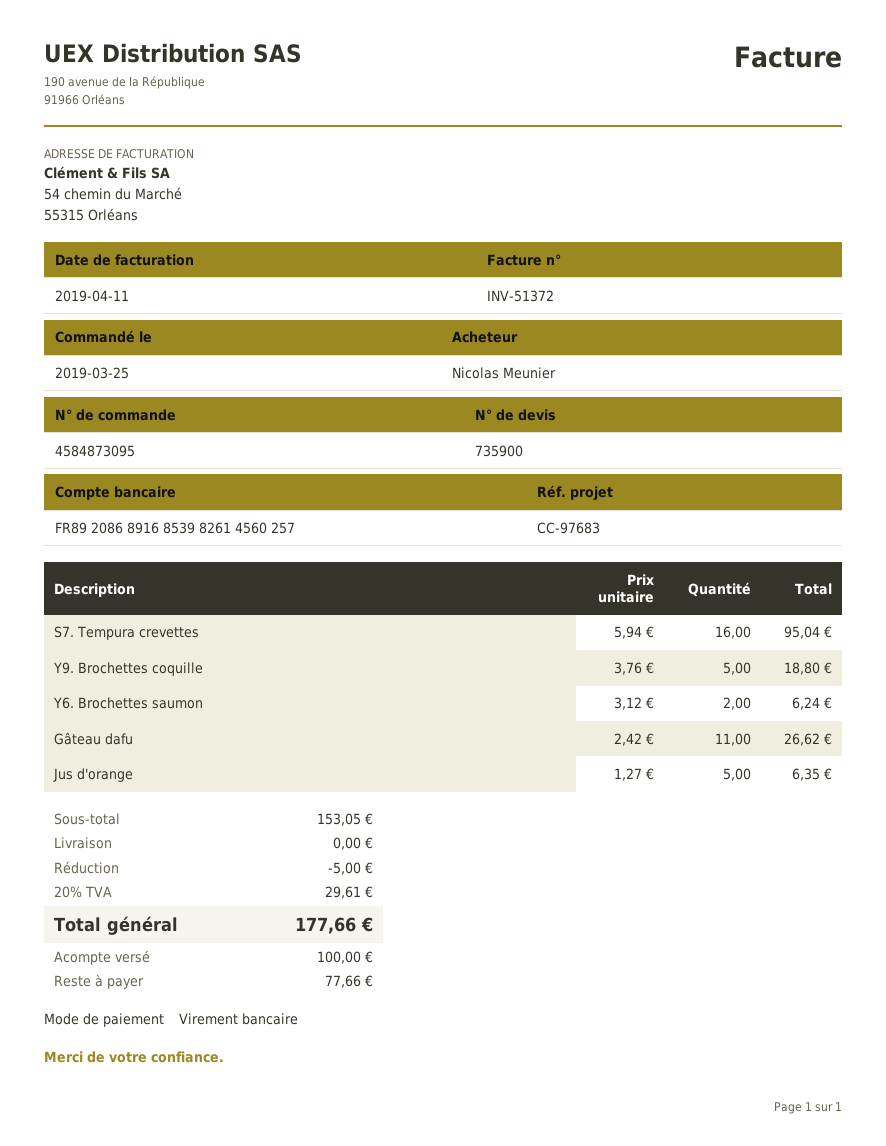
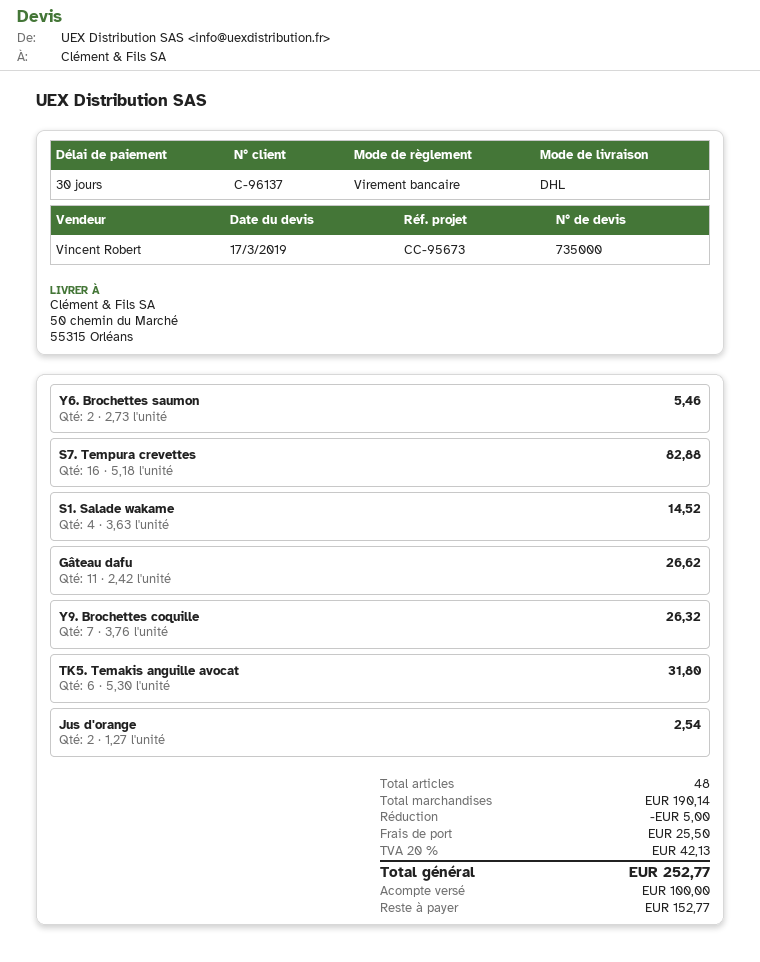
quote number: 735900 -> 735000
reference: CC-97683 -> CC-95673
S7. Tempura crevettes: 16 x 5.94 = 95.04 -> 16 x 5.18 = 82.88
Y9. Brochettes coquille: 5 x 3.76 = 18.80 -> 7 x 3.76 = 26.32
Y6. Brochettes saumon: 2 x 3.12 = 6.24 -> 2 x 2.73 = 5.46
Jus d'orange: 5 x 1.27 = 6.35 -> 2 x 1.27 = 2.54
S1. Salade wakame: none -> 4 x 3.63 = 14.52
TK5. Temakis anguille avocat: none -> 6 x 5.30 = 31.80
subtotal: 153.05 -> 190.14
shipping: 0.00 -> 25.50
tax: 20% = 29.61 -> 20% = 42.13
total: 177.66 -> 252.77
balance: 77.66 -> 152.77

